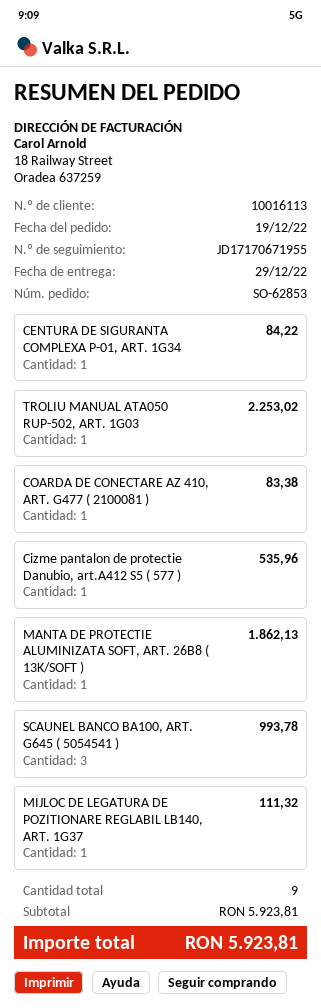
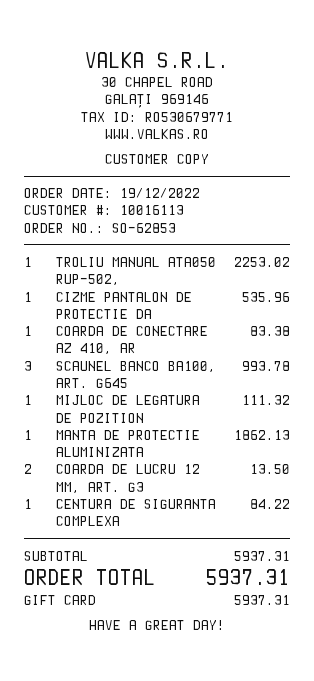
COARDA DE LUCRU 12 MM, ART. G3: none -> 2 for 13.50
subtotal: 5923.81 -> 5937.31
total: 5923.81 -> 5937.31

